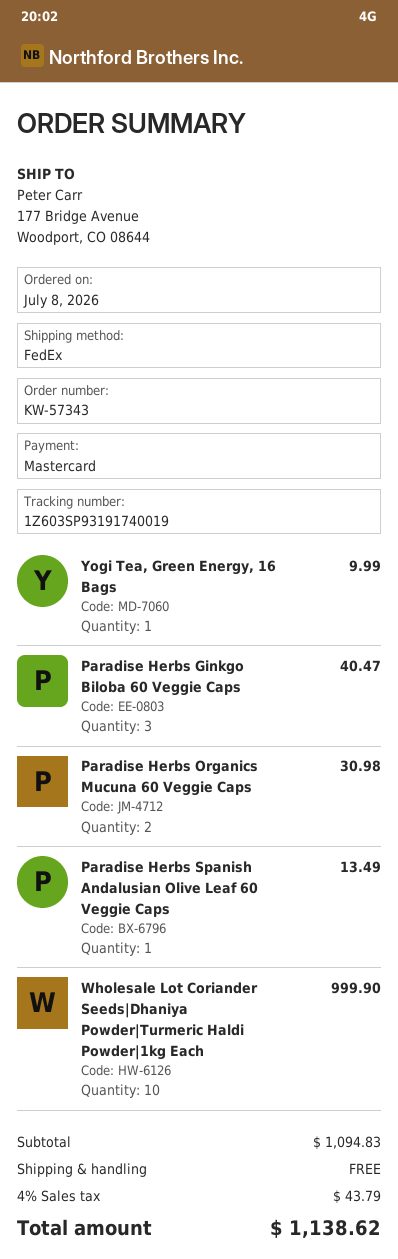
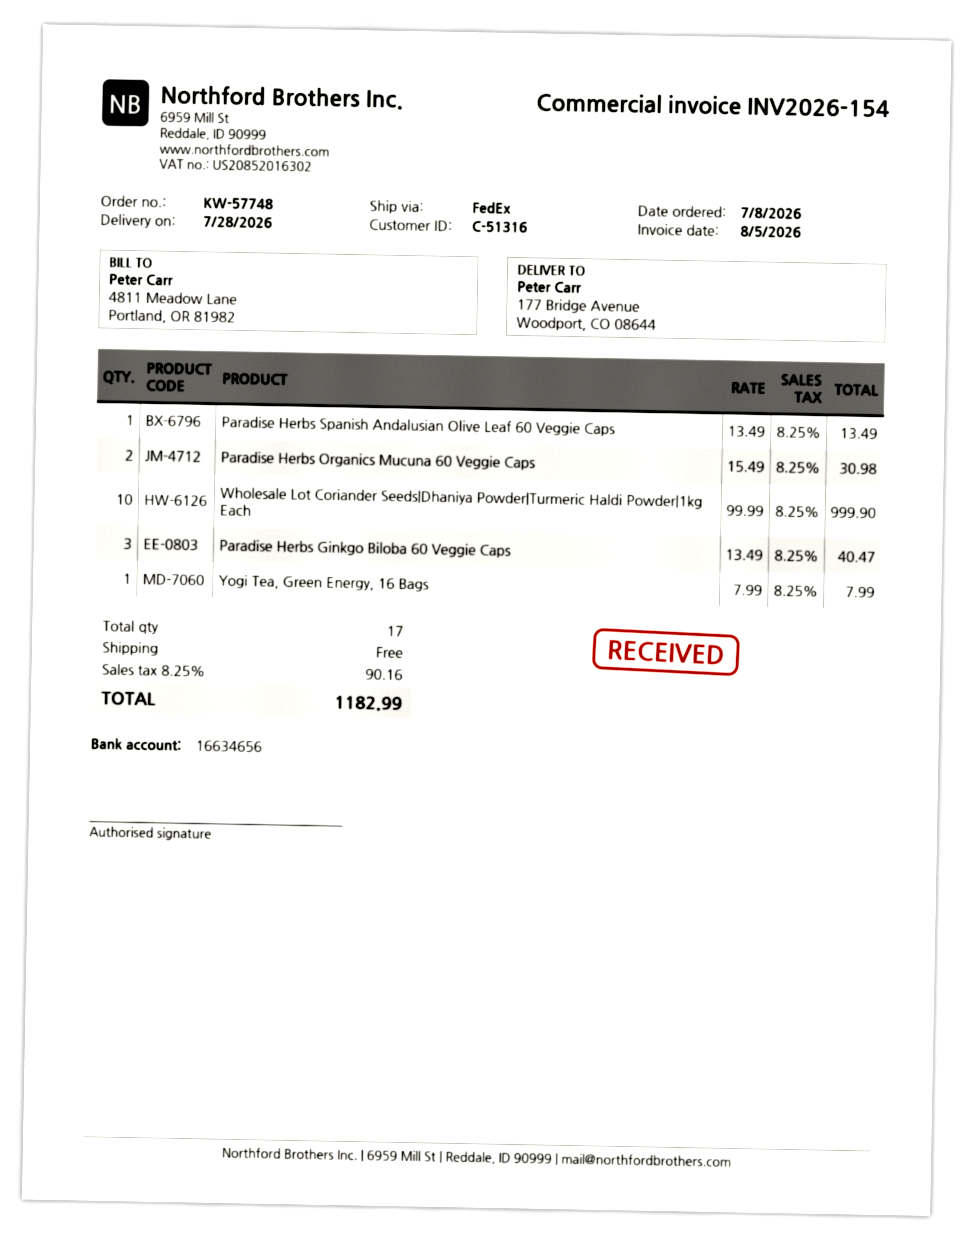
order number: KW-57343 -> KW-57748
Yogi Tea, Green Energy, 16 Bags: 1 for 9.99 -> 1 for 7.99
tax: 4% = 43.79 -> 8.25% = 90.16
total: 1138.62 -> 1182.99

